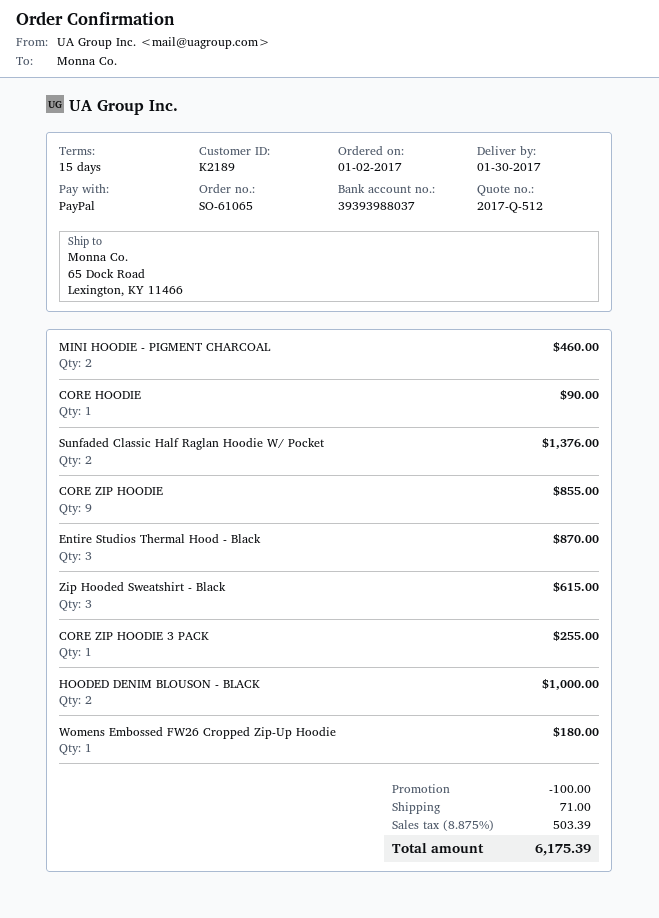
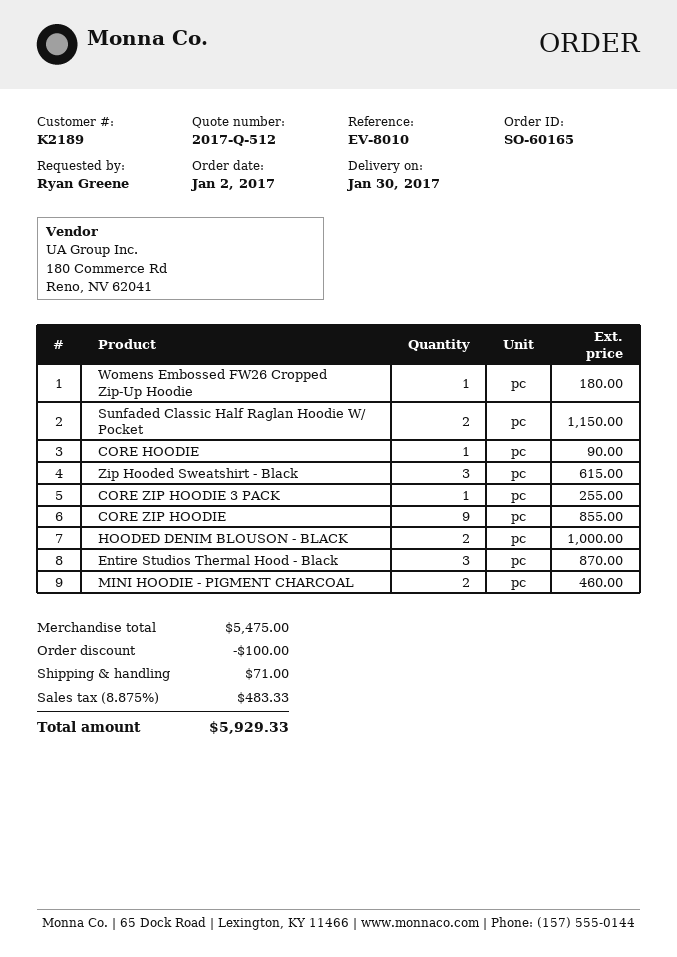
order number: SO-61065 -> SO-60165
Sunfaded Classic Half Raglan Hoodie W/ Pocket: 2 for 1376.00 -> 2 for 1150.00
tax: 8.875% = 503.39 -> 8.875% = 483.33
total: 6175.39 -> 5929.33

